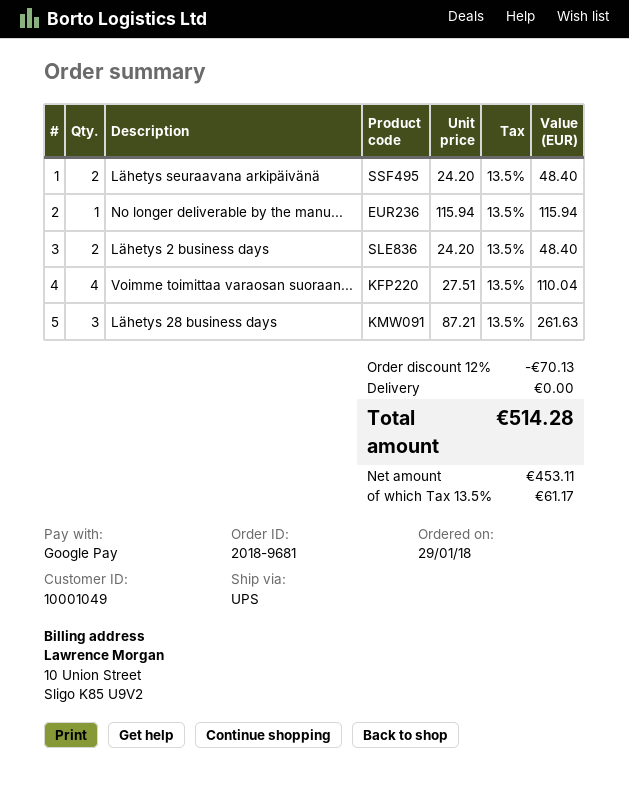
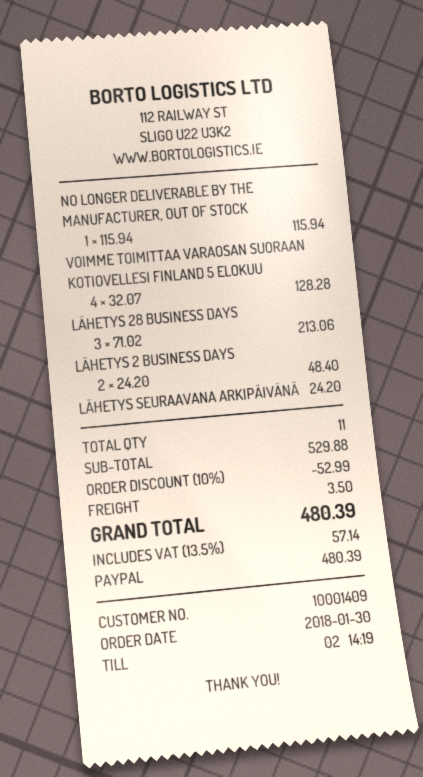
order date: 2018-01-29 -> 2018-01-30
customer number: 10001049 -> 10001409
payment method: Google Pay -> PayPal
Lähetys seuraavana arkipäivänä: 2 x 24.20 = 48.40 -> 1 x 24.20 = 24.20
Voimme toimittaa varaosan suoraan...: 4 x 27.51 = 110.04 -> 4 x 32.07 = 128.28
Lähetys 28 business days: 3 x 87.21 = 261.63 -> 3 x 71.02 = 213.06
discount: 12% = 70.13 -> 10% = 52.99
shipping: 0.00 -> 3.50
tax: 13.5% = 61.17 -> 13.5% = 57.14
total: 514.28 -> 480.39

